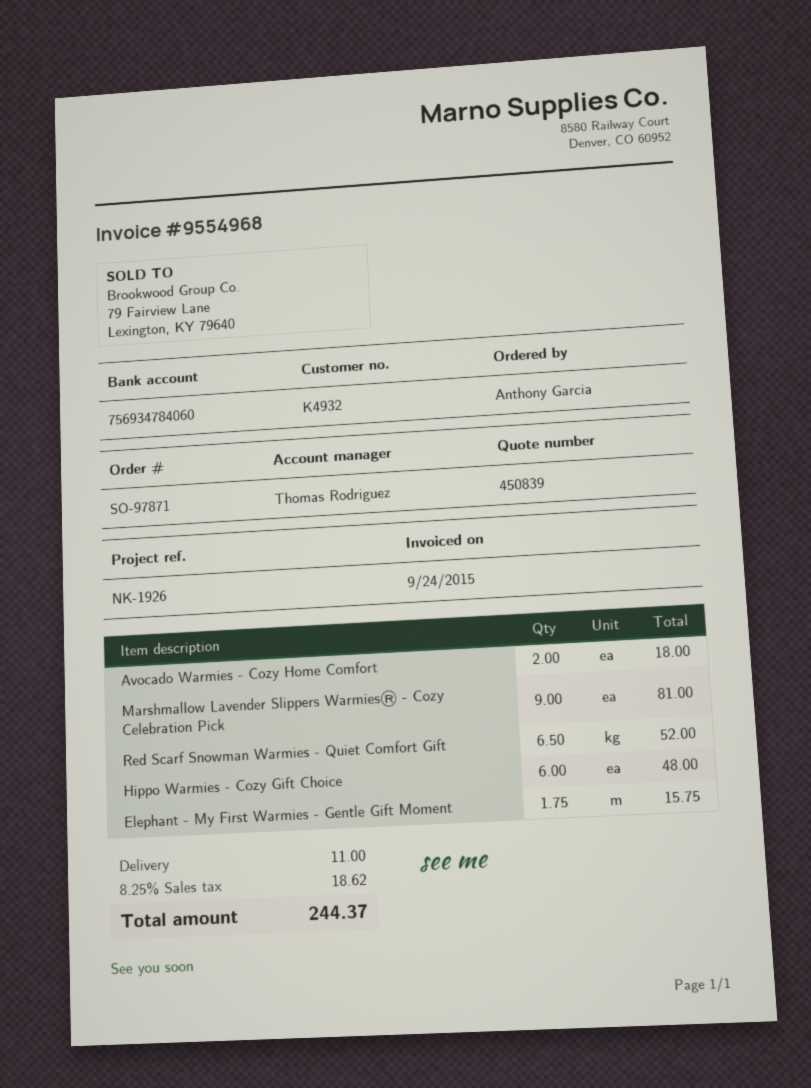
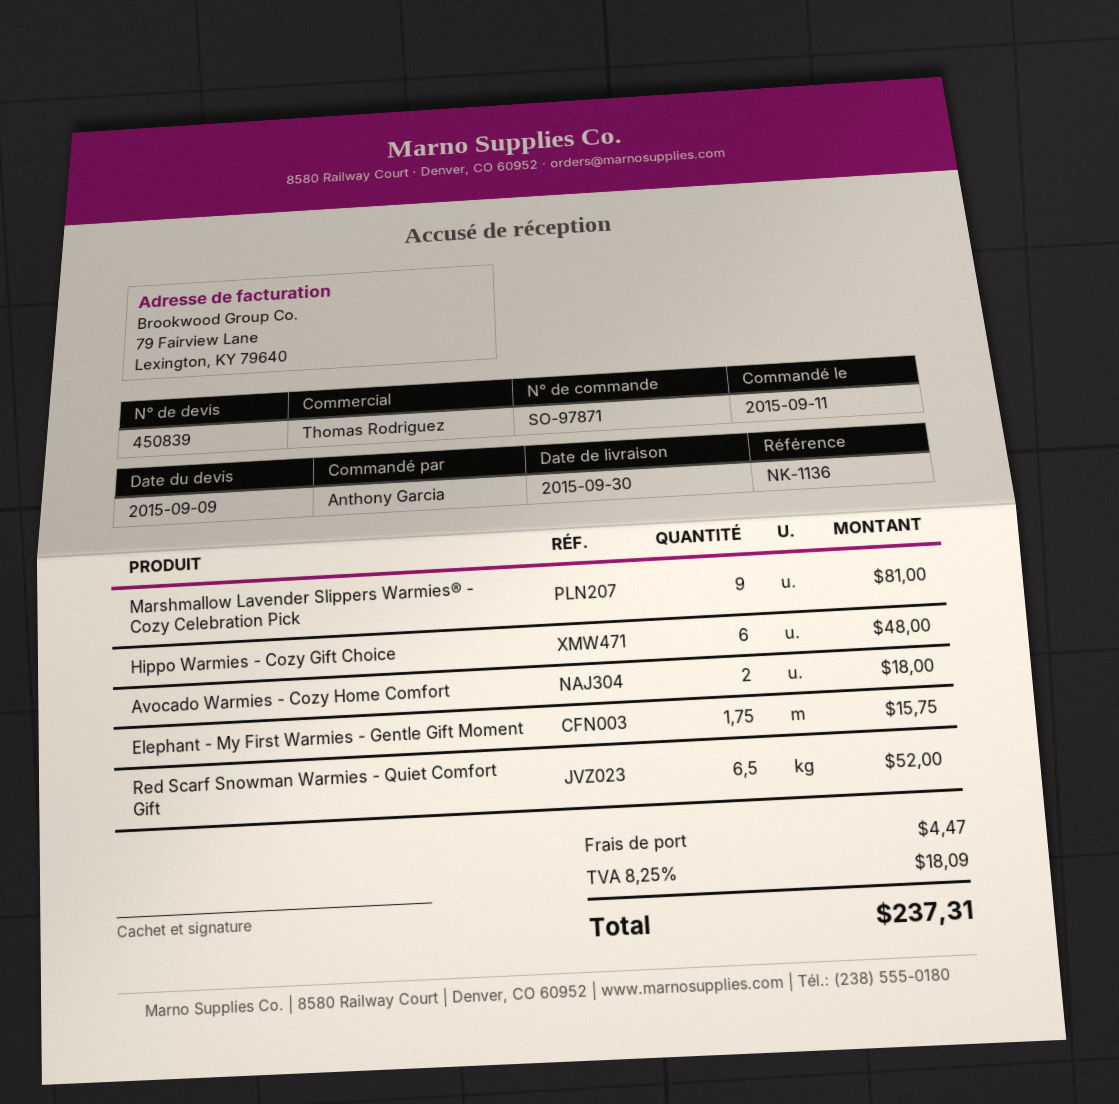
reference: NK-1926 -> NK-1136
shipping: 11.00 -> 4.47
tax: 8.25% = 18.62 -> 8.25% = 18.09
total: 244.37 -> 237.31

